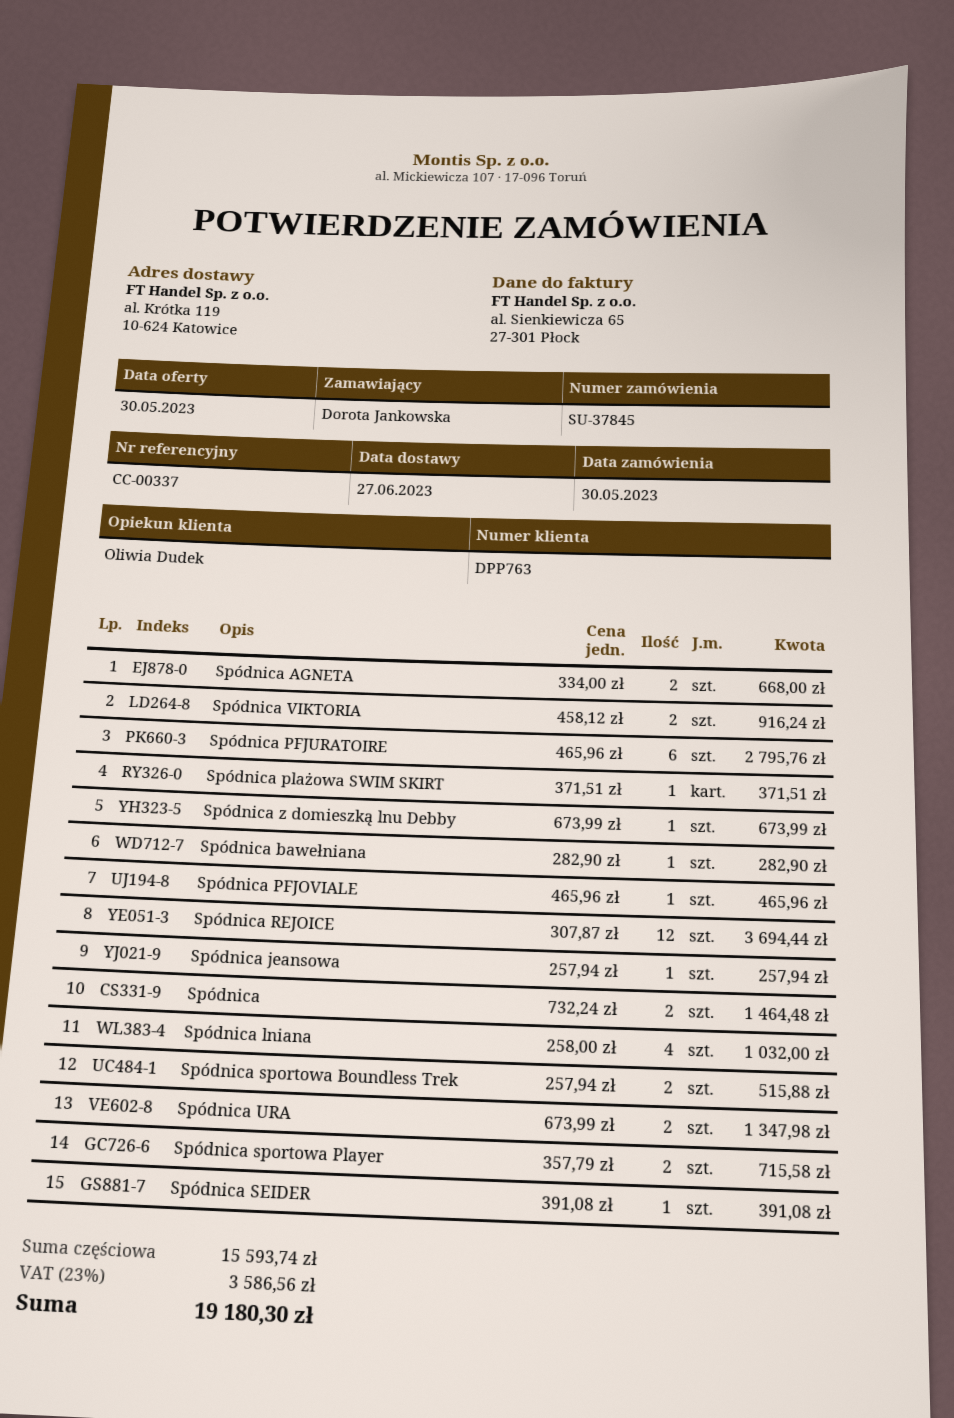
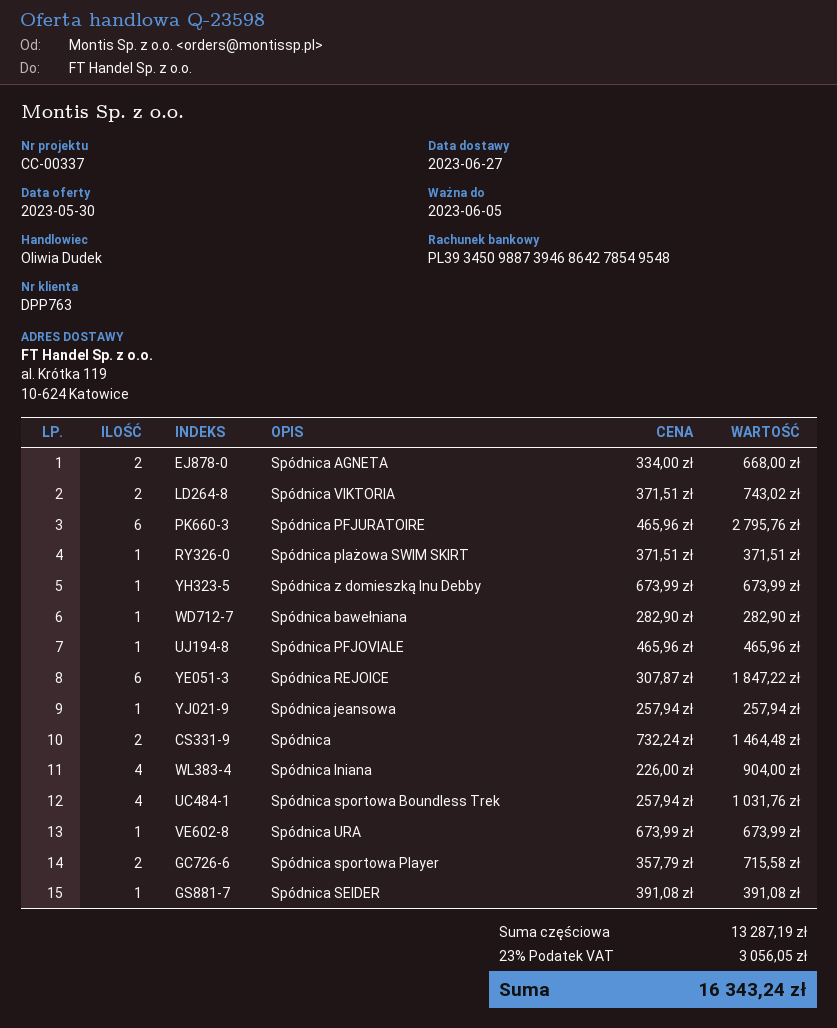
Spódnica VIKTORIA: 2 x 458.12 = 916.24 -> 2 x 371.51 = 743.02
Spódnica REJOICE: 12 x 307.87 = 3694.44 -> 6 x 307.87 = 1847.22
Spódnica lniana: 4 x 258.00 = 1032.00 -> 4 x 226.00 = 904.00
Spódnica sportowa Boundless Trek: 2 x 257.94 = 515.88 -> 4 x 257.94 = 1031.76
Spódnica URA: 2 x 673.99 = 1347.98 -> 1 x 673.99 = 673.99
subtotal: 15593.74 -> 13287.19
tax: 23% = 3586.56 -> 23% = 3056.05
total: 19180.30 -> 16343.24

